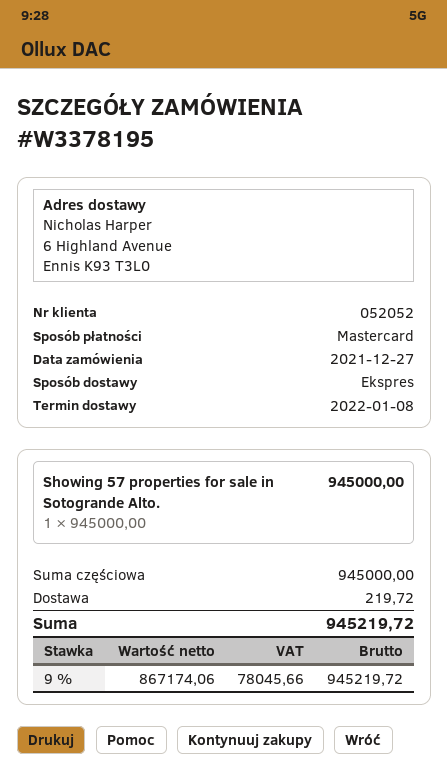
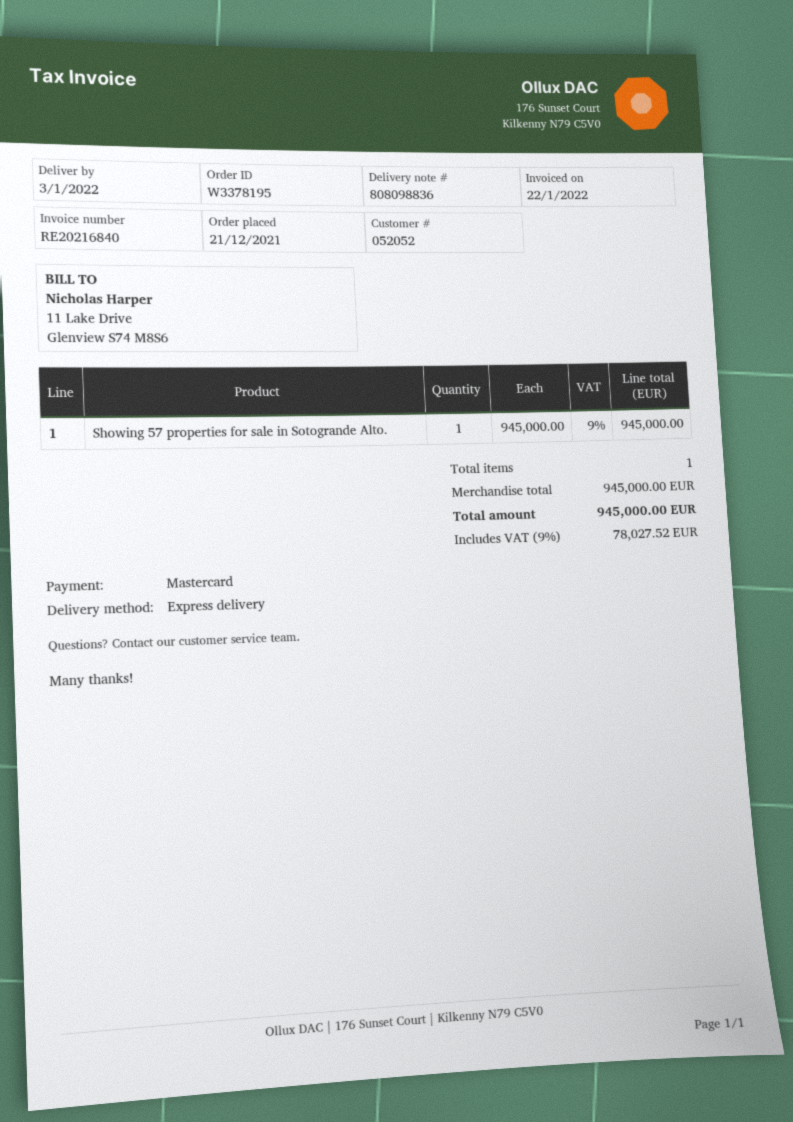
order date: 2021-12-27 -> 2021-12-21
delivery date: 2022-01-08 -> 2022-01-03
shipping: 219.72 -> none
tax: 9% = 78045.66 -> 9% = 78027.52
total: 945219.72 -> 945000.00

